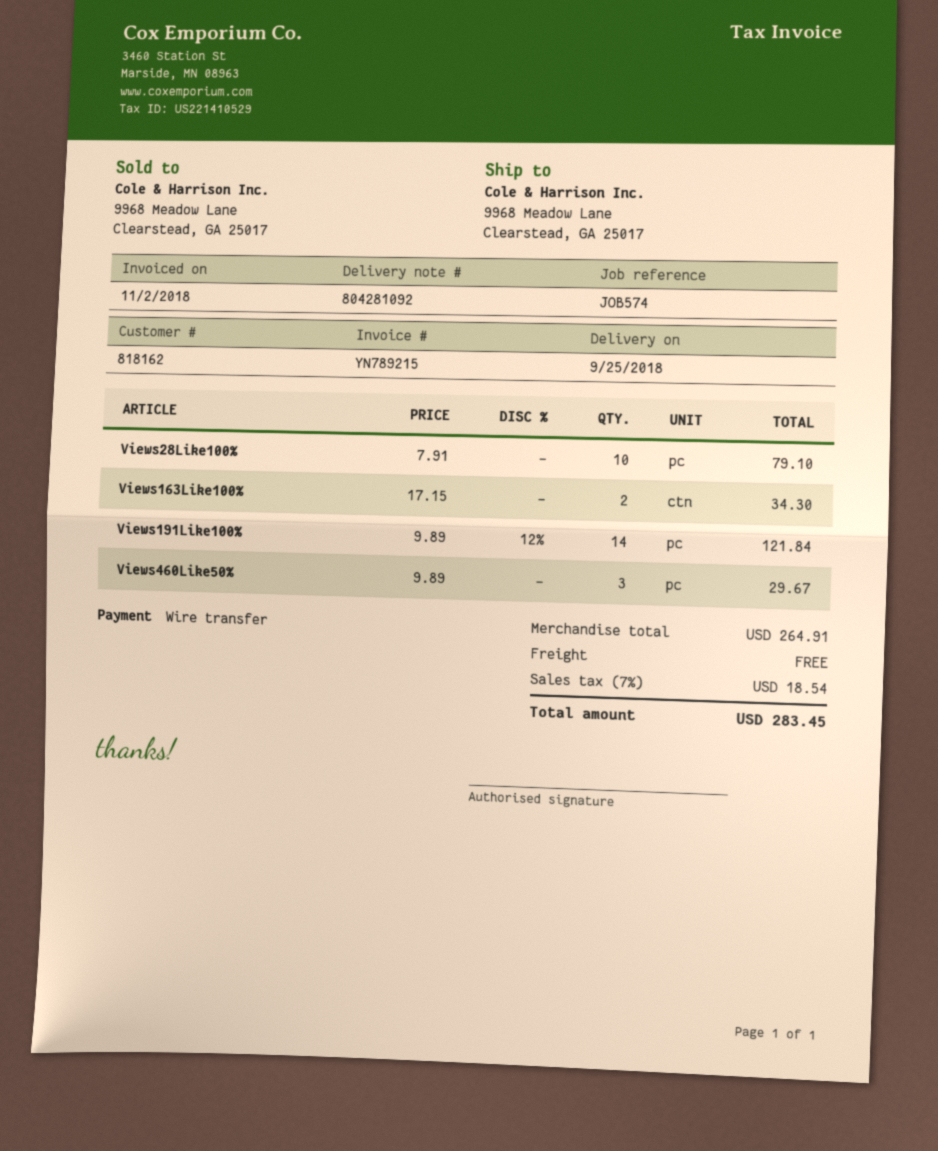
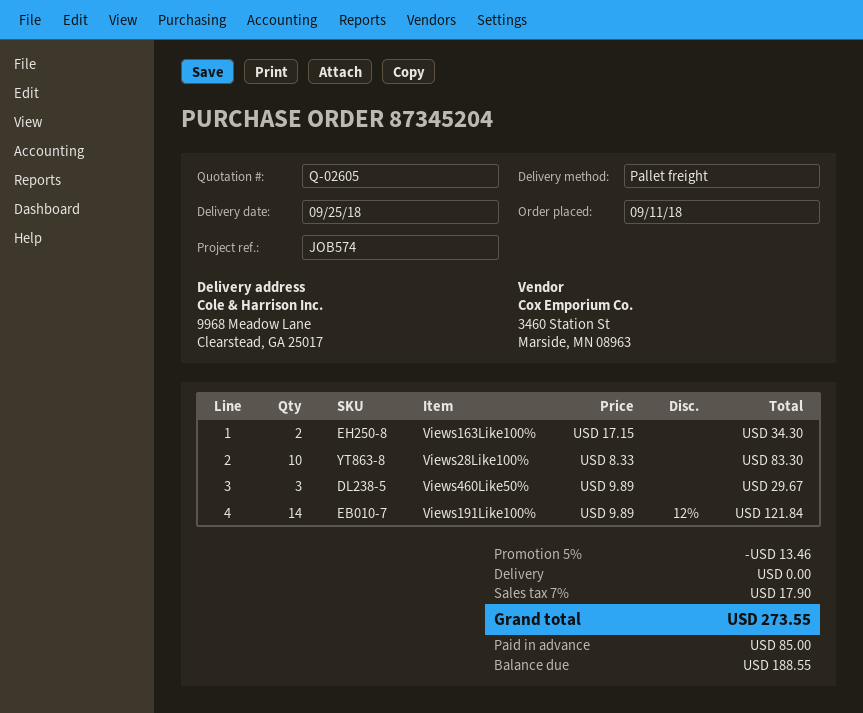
Views28Like100%: 10 x 7.91 = 79.10 -> 10 x 8.33 = 83.30
discount: none -> 5% = 13.46
tax: 7% = 18.54 -> 7% = 17.90
total: 283.45 -> 273.55

